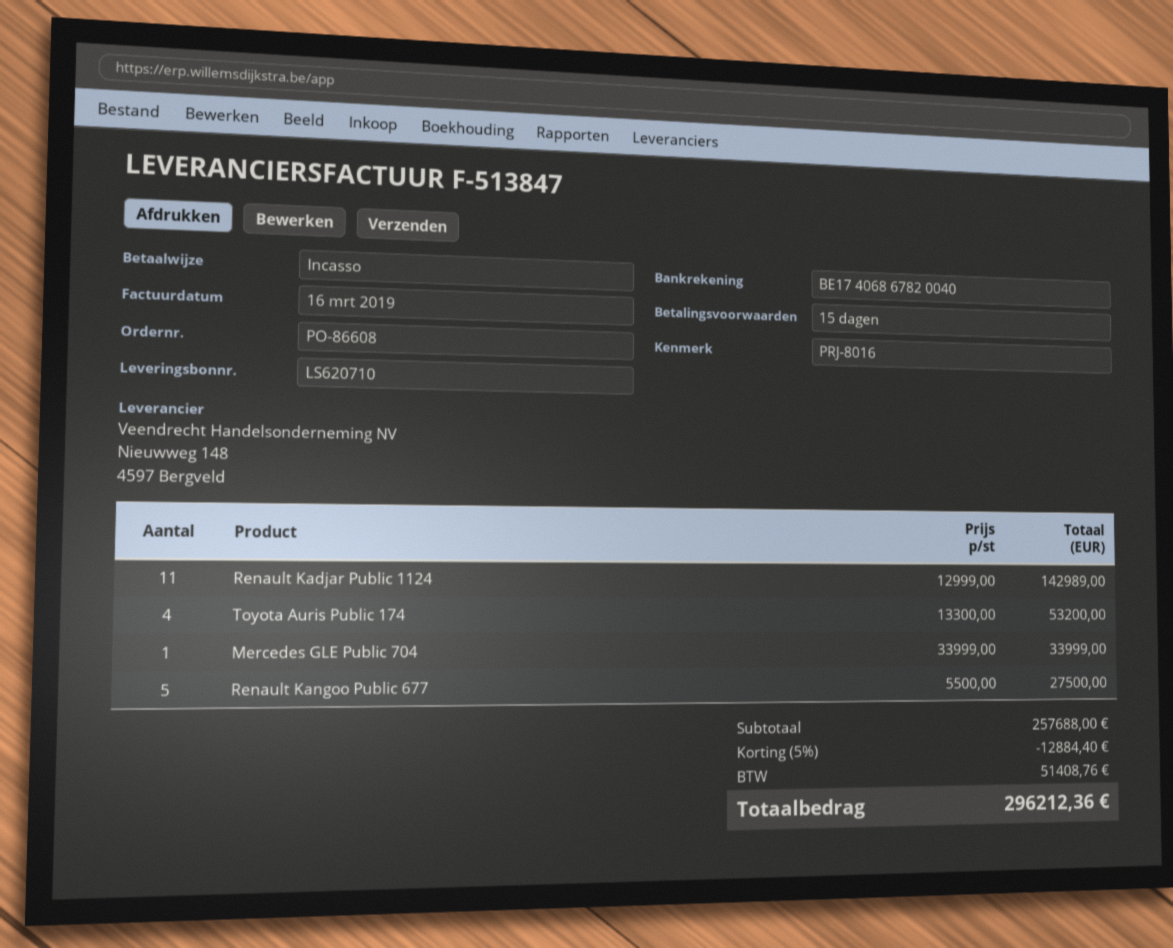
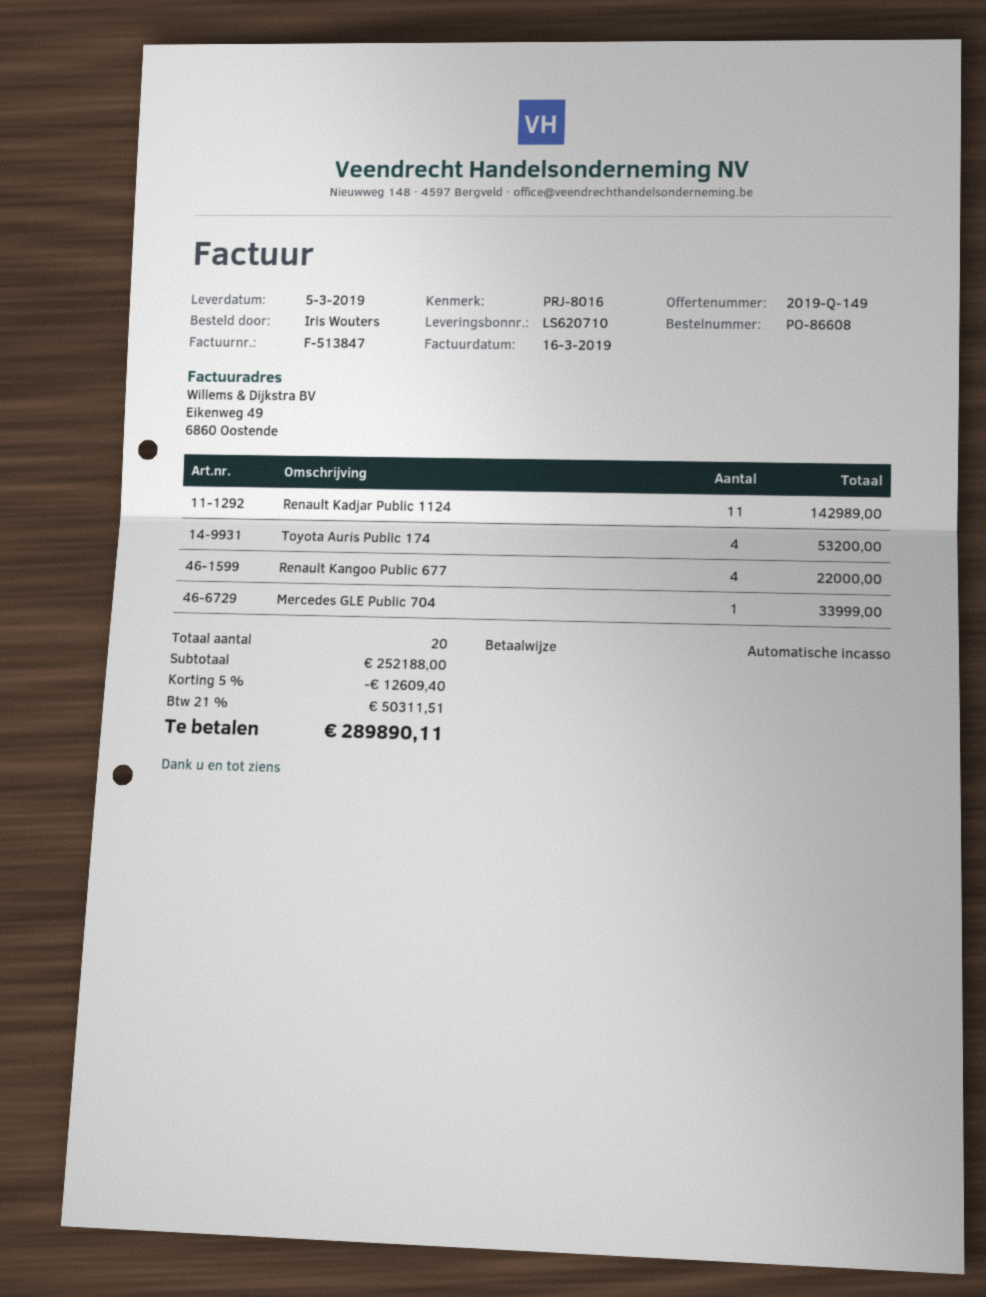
Renault Kangoo Public 677: 5 for 27500.00 -> 4 for 22000.00
subtotal: 257688.00 -> 252188.00
discount: 5% = 12884.40 -> 5% = 12609.40
tax: 51408.76 -> 50311.51
total: 296212.36 -> 289890.11

